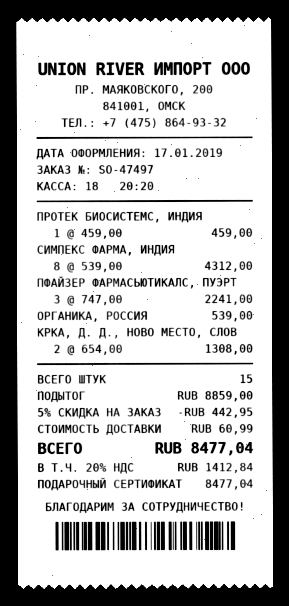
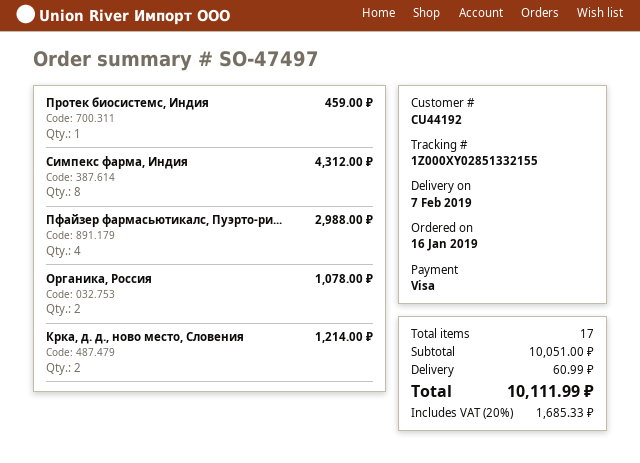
order date: 2019-01-17 -> 2019-01-16
payment method: gift card -> Visa
ПФАЙЗЕР ФАРМАСЬЮТИКАЛС, ПУЭРТ: 3 for 2241.00 -> 4 for 2988.00
ОРГАНИКА, РОССИЯ: 1 for 539.00 -> 2 for 1078.00
КРКА, Д. Д., НОВО МЕСТО, СЛОВ: 2 for 1308.00 -> 2 for 1214.00
total quantity: 15 -> 17
subtotal: 8859.00 -> 10051.00
discount: 5% = 442.95 -> none
tax: 20% = 1412.84 -> 20% = 1685.33
total: 8477.04 -> 10111.99

